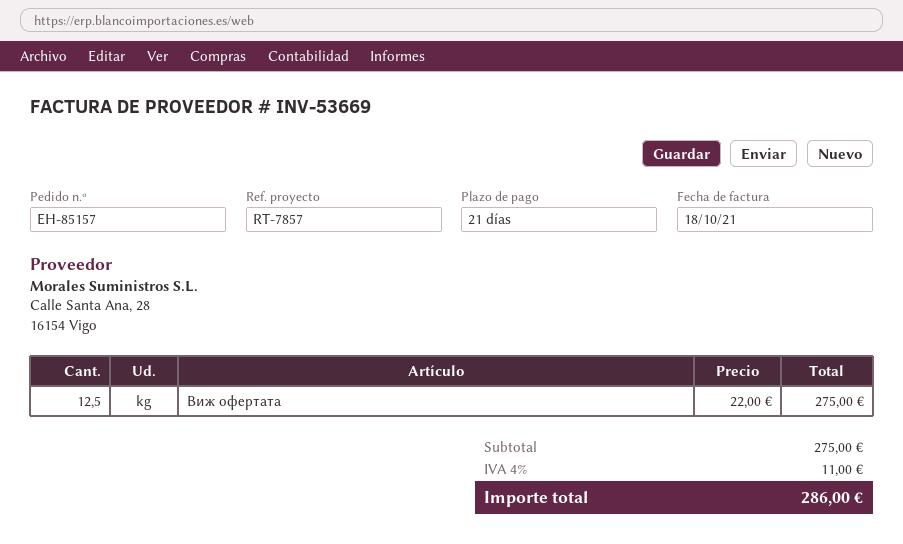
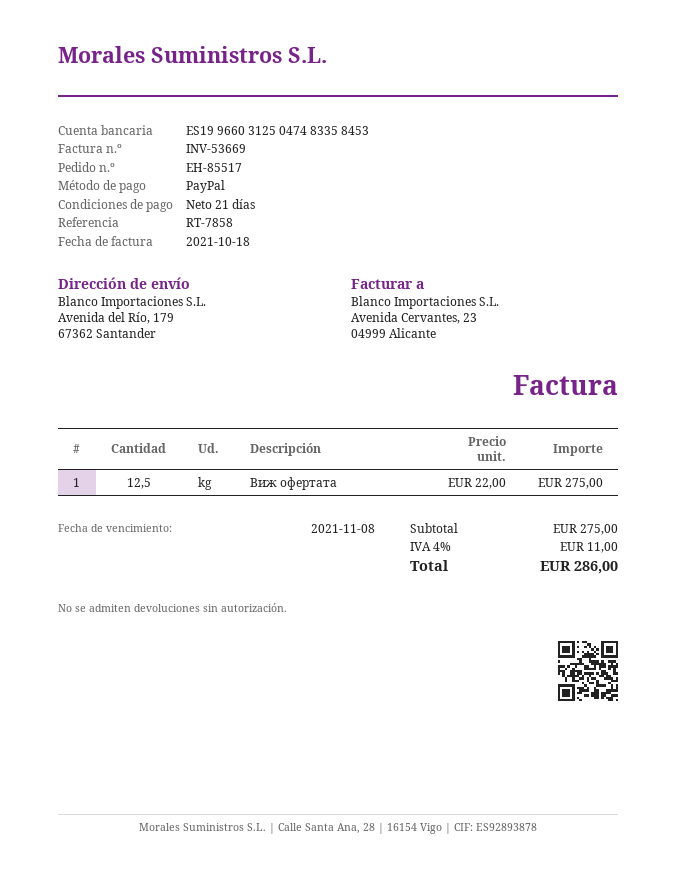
order number: EH-85157 -> EH-85517
reference: RT-7857 -> RT-7858

